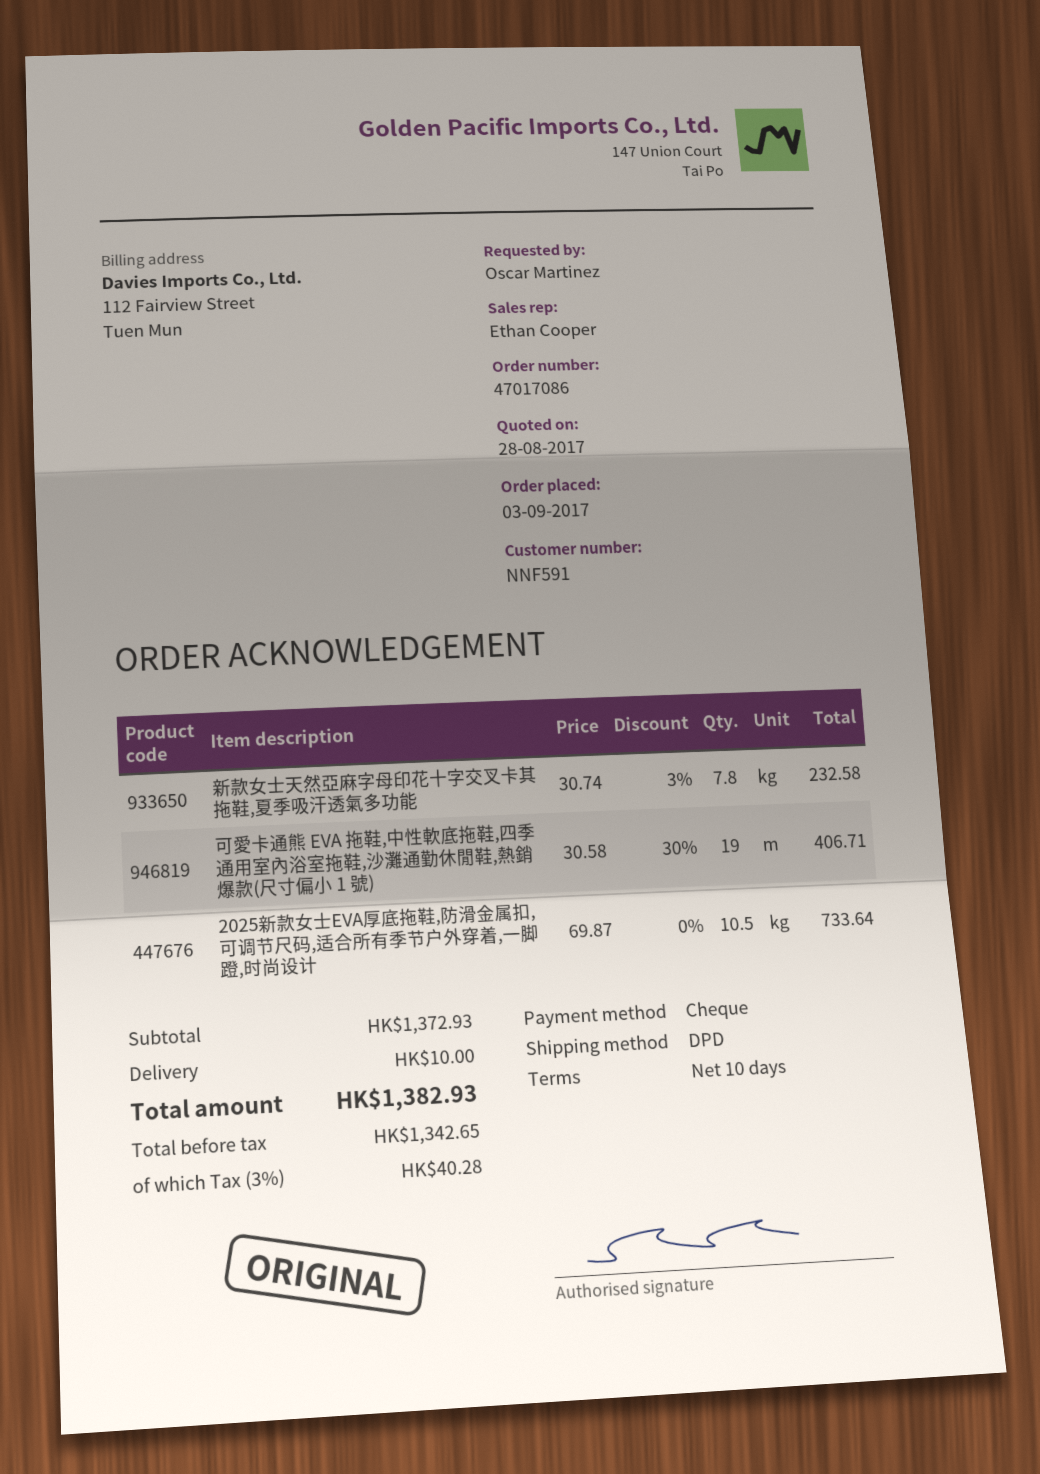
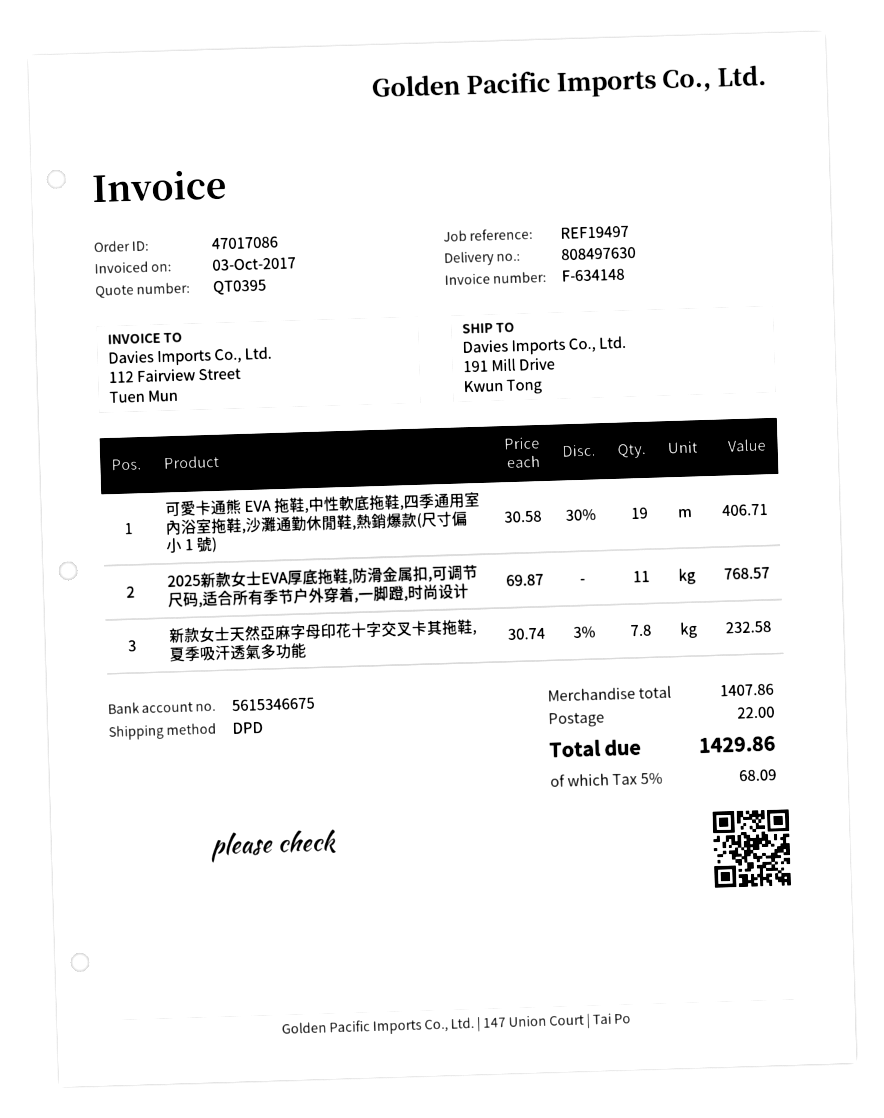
2025新款女士EVA厚底拖鞋,防滑金属扣,可调节尺码,适合所有季节户外穿着,一脚蹬,时尚设计: 10.5 x 69.87 = 733.64 -> 11 x 69.87 = 768.57
subtotal: 1372.93 -> 1407.86
shipping: 10.00 -> 22.00
tax: 3% = 40.28 -> 5% = 68.09
total: 1382.93 -> 1429.86

